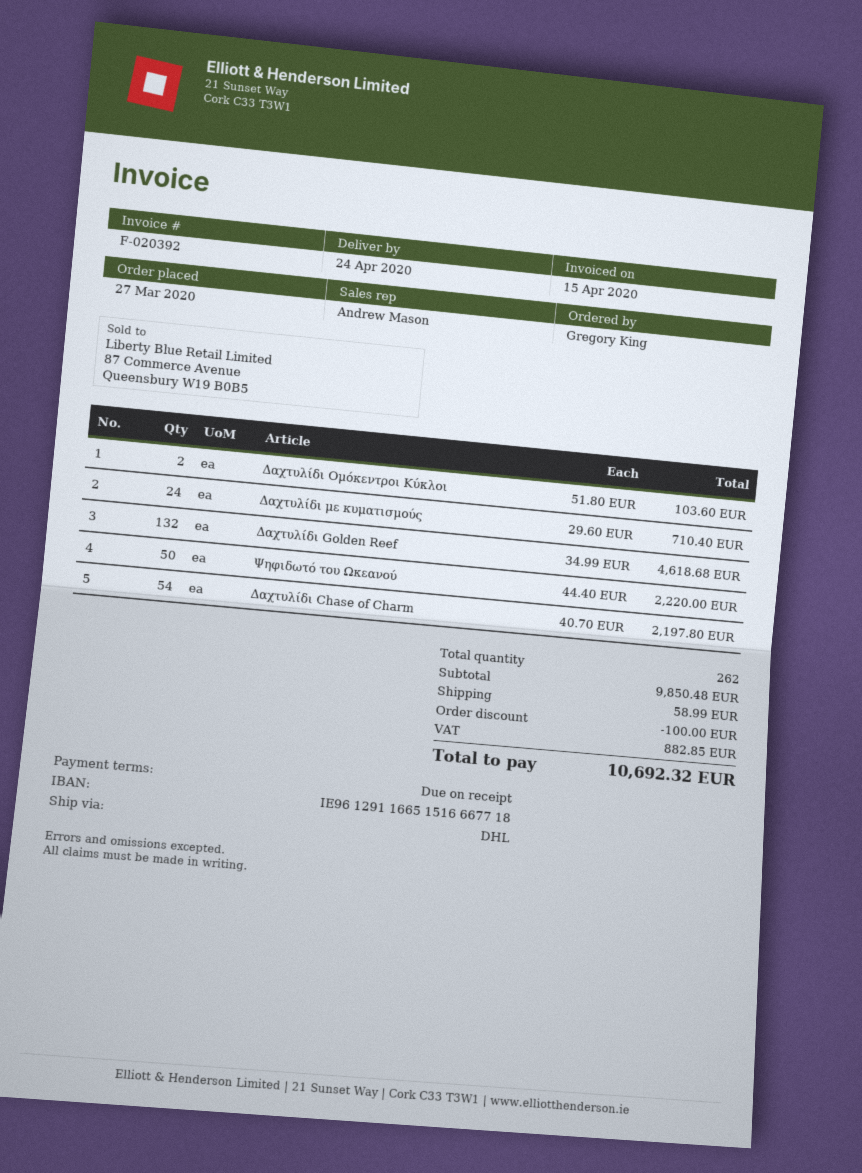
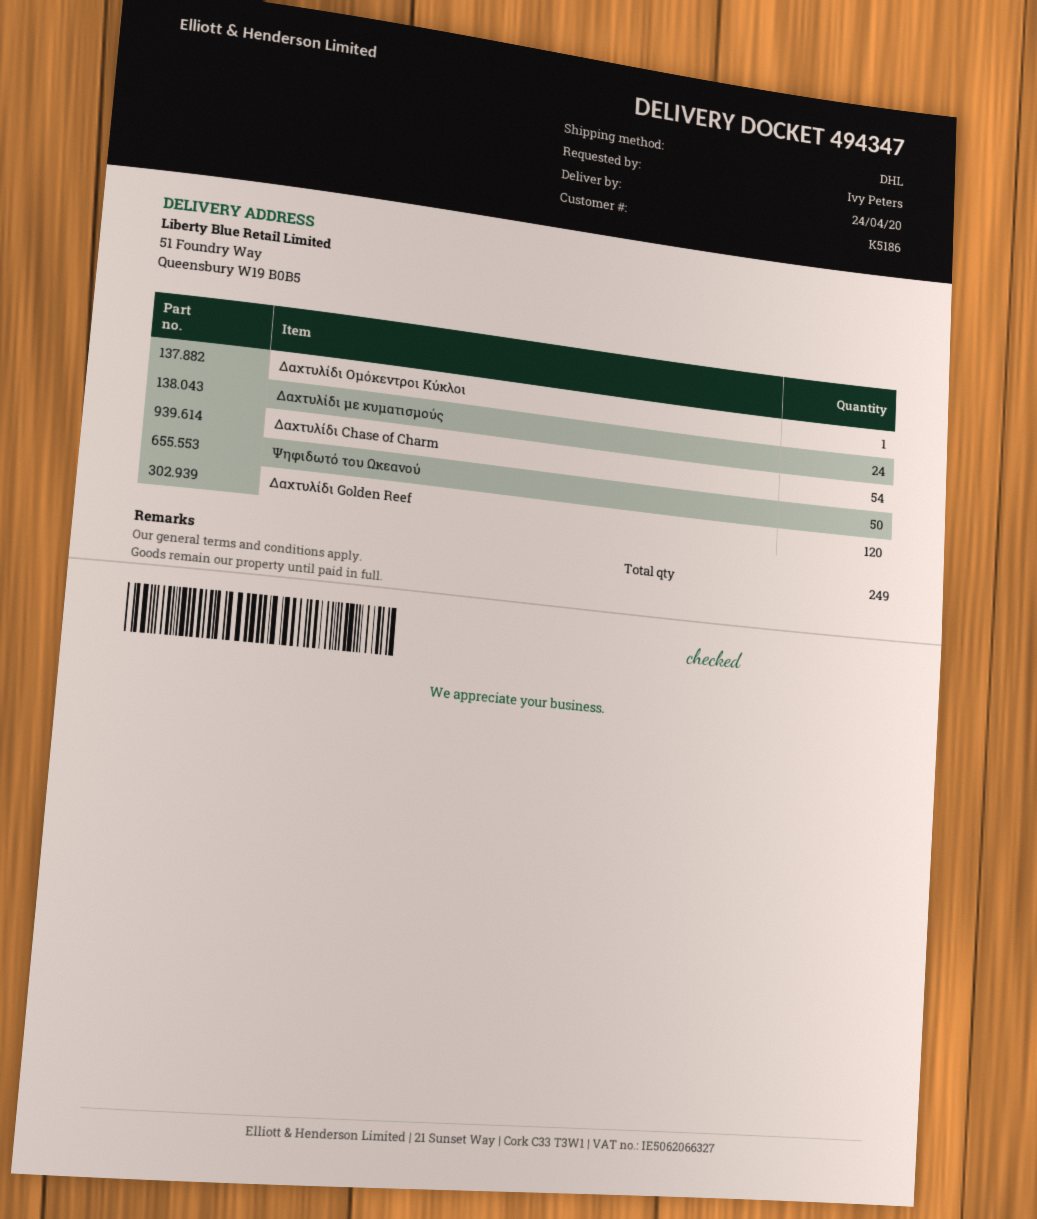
ordered by: Gregory King -> Ivy Peters
Δαχτυλίδι Ομόκεντροι Κύκλοι: 2 -> 1
Δαχτυλίδι Golden Reef: 132 -> 120
total quantity: 262 -> 249

